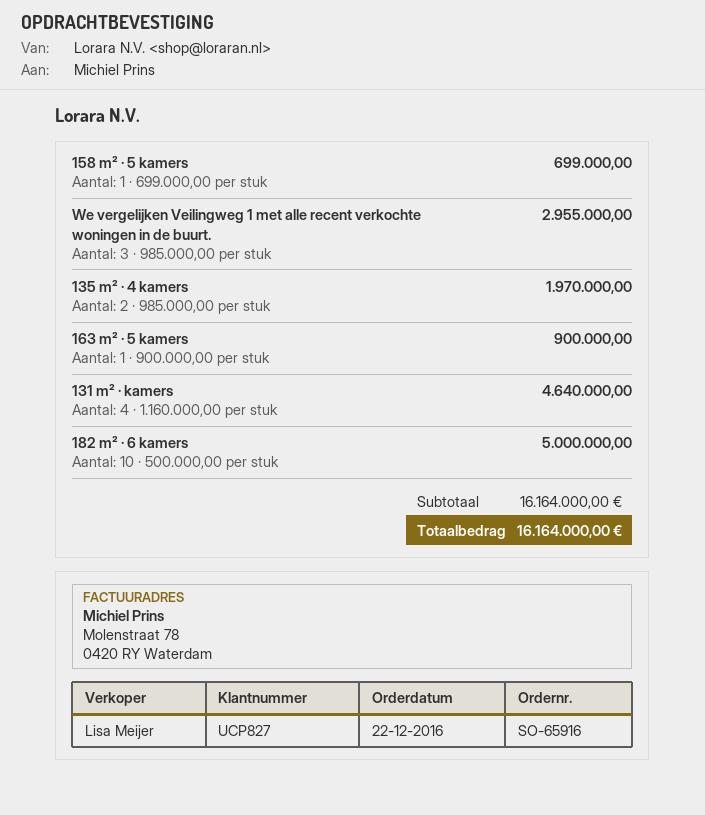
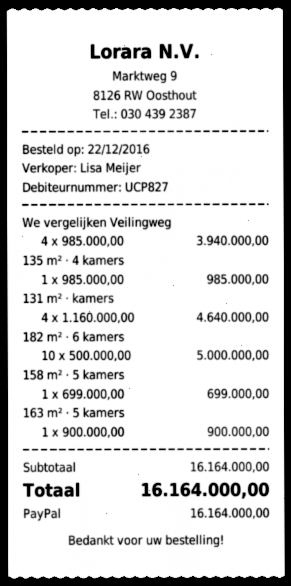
We vergelijken Veilingweg 1 met alle recent verkochte woningen in de buurt.: 3 x 985000.00 = 2955000.00 -> 4 x 985000.00 = 3940000.00
135 m² · 4 kamers: 2 x 985000.00 = 1970000.00 -> 1 x 985000.00 = 985000.00

